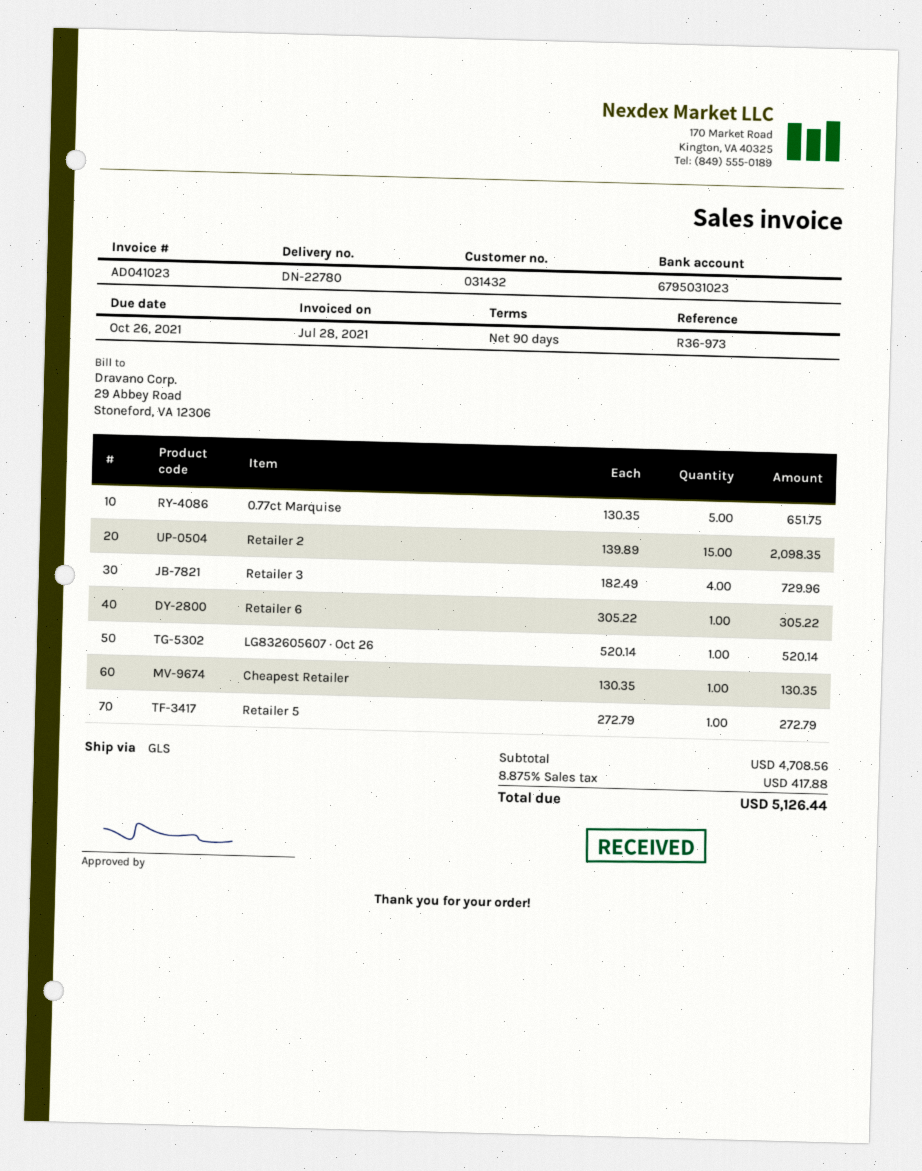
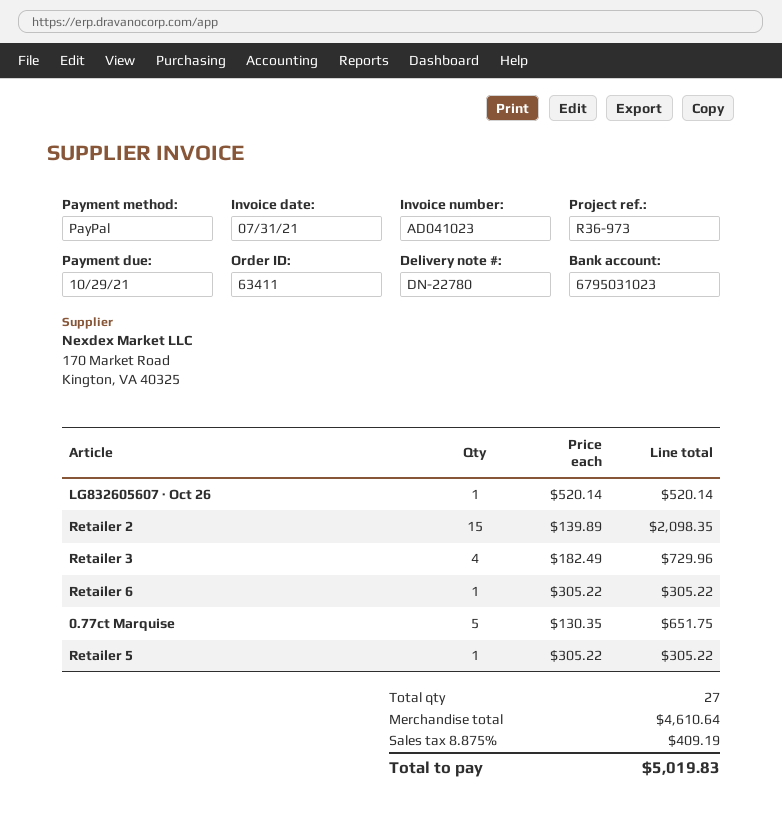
invoice date: 2021-07-28 -> 2021-07-31
due date: 2021-10-26 -> 2021-10-29
Cheapest Retailer: 1 x 130.35 = 130.35 -> none
Retailer 5: 1 x 272.79 = 272.79 -> 1 x 305.22 = 305.22
subtotal: 4708.56 -> 4610.64
tax: 8.875% = 417.88 -> 8.875% = 409.19
total: 5126.44 -> 5019.83

